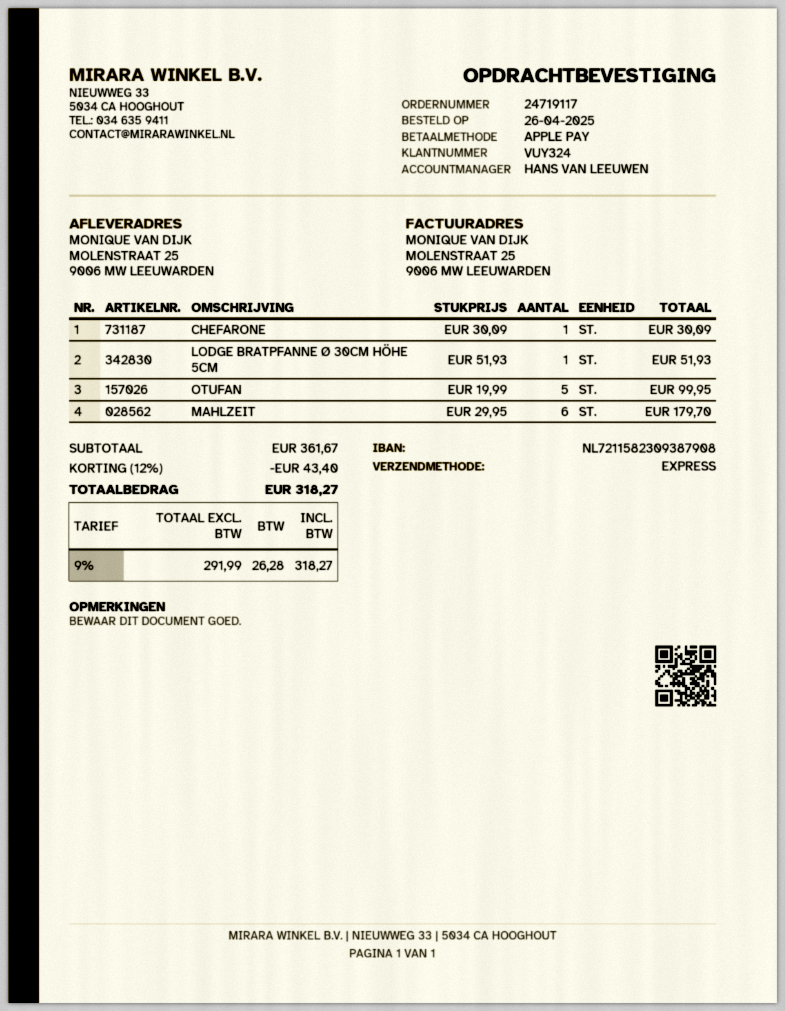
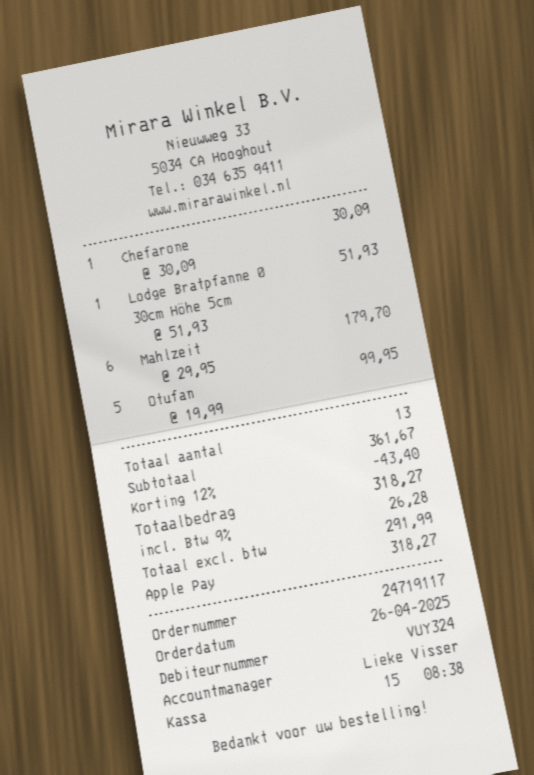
sales rep: HANS VAN LEEUWEN -> Lieke Visser

